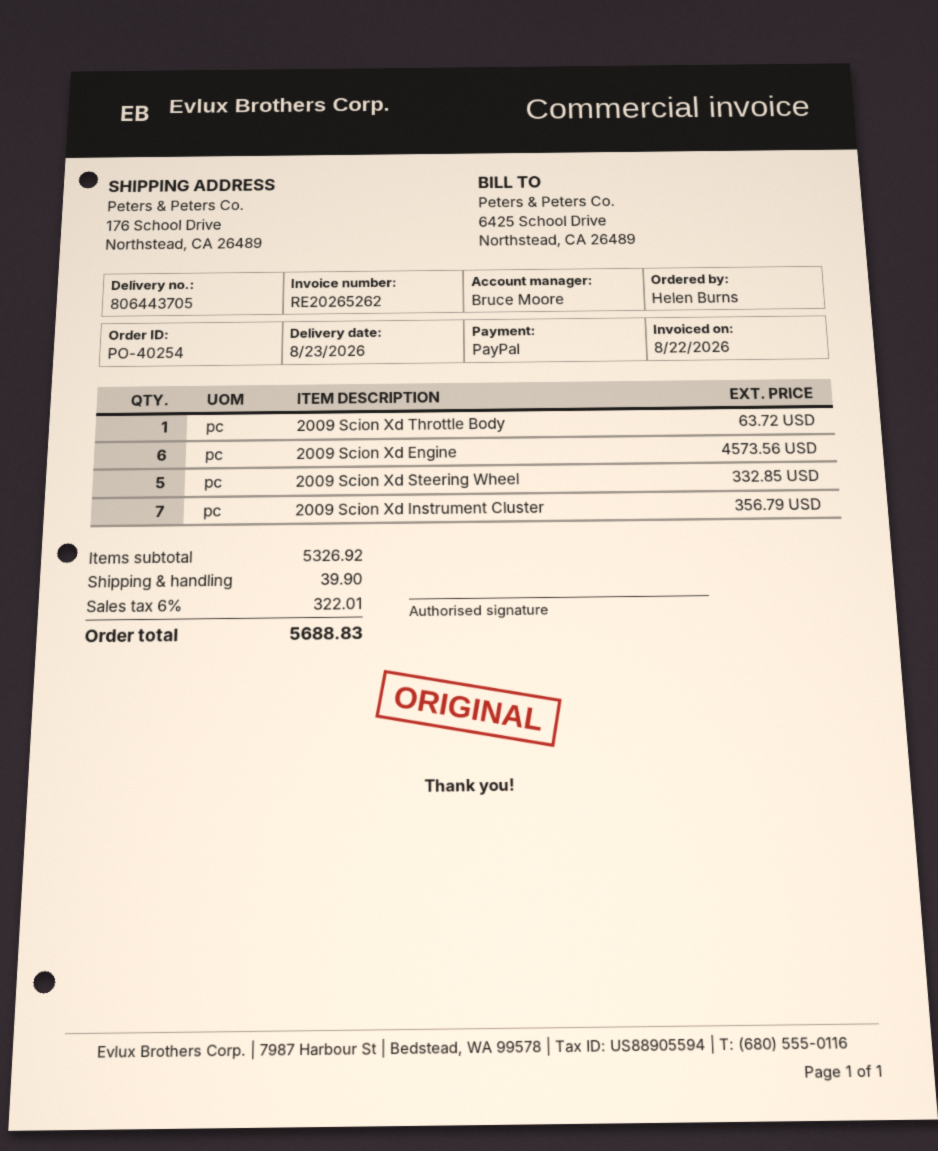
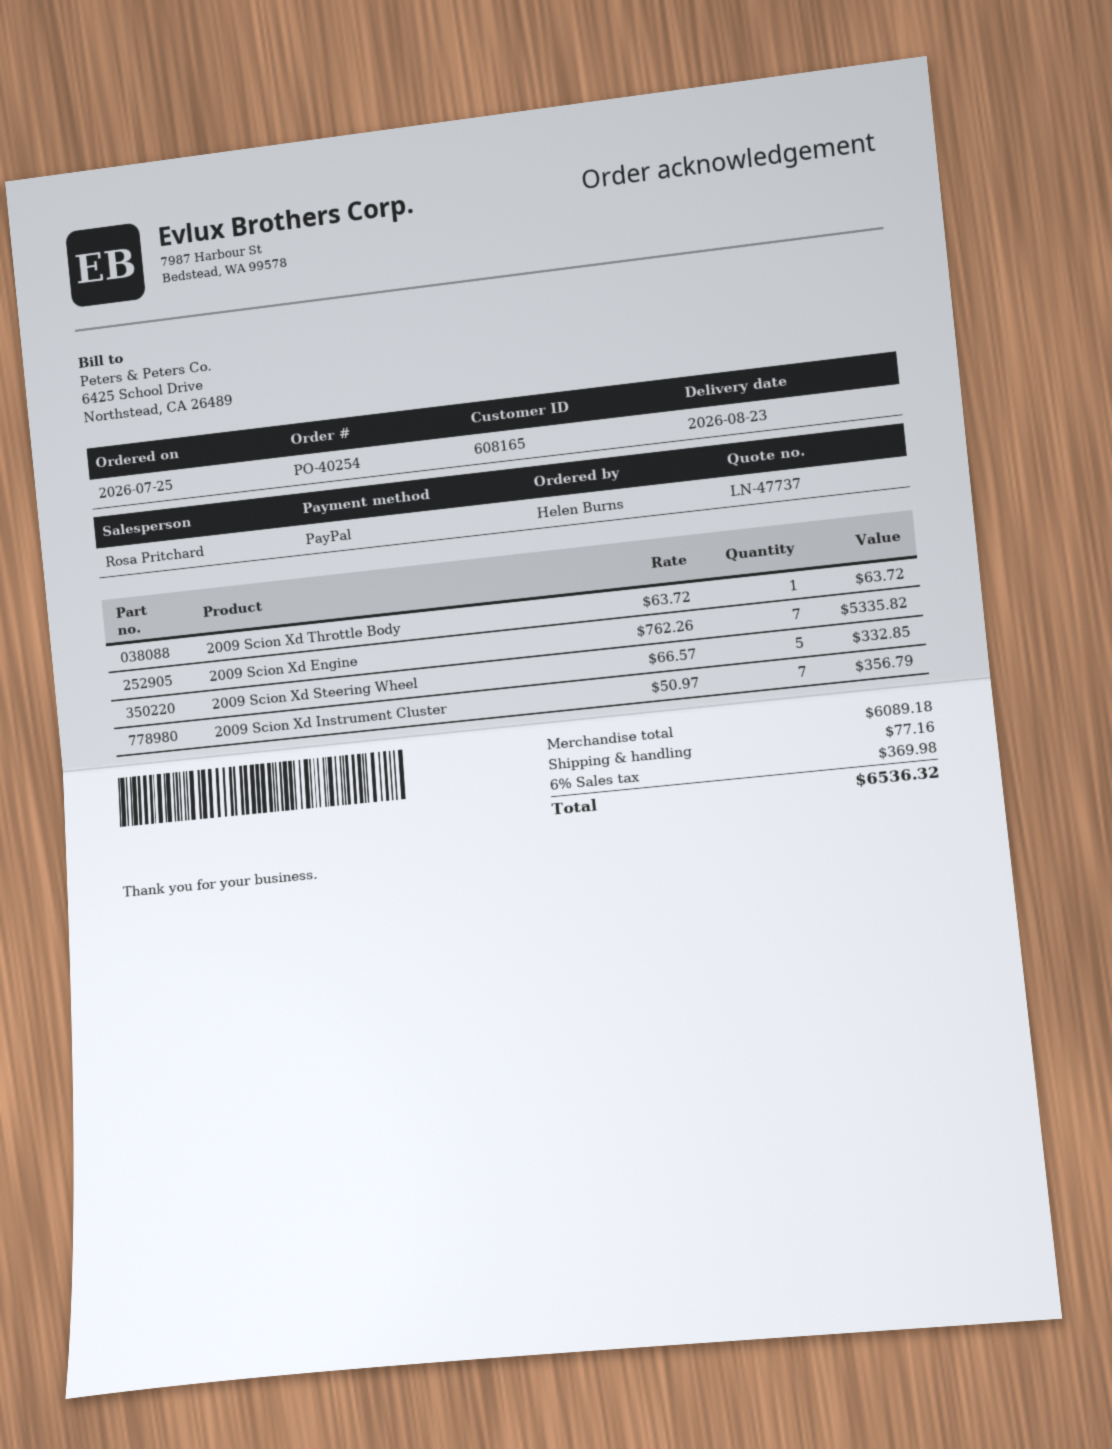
sales rep: Bruce Moore -> Rosa Pritchard
2009 Scion Xd Engine: 6 for 4573.56 -> 7 for 5335.82
subtotal: 5326.92 -> 6089.18
shipping: 39.90 -> 77.16
tax: 6% = 322.01 -> 6% = 369.98
total: 5688.83 -> 6536.32

